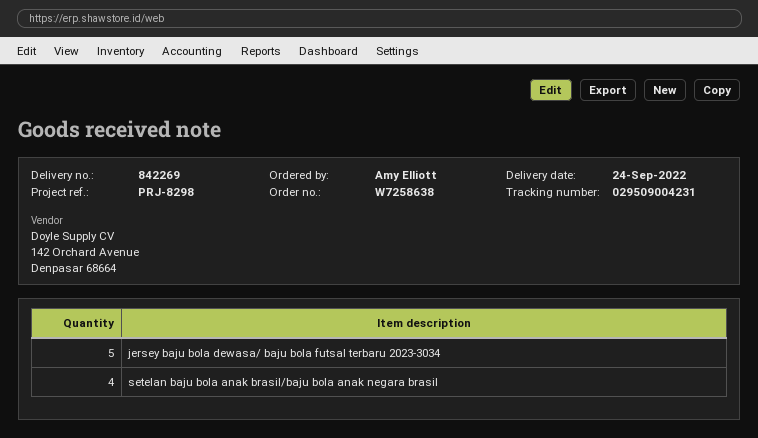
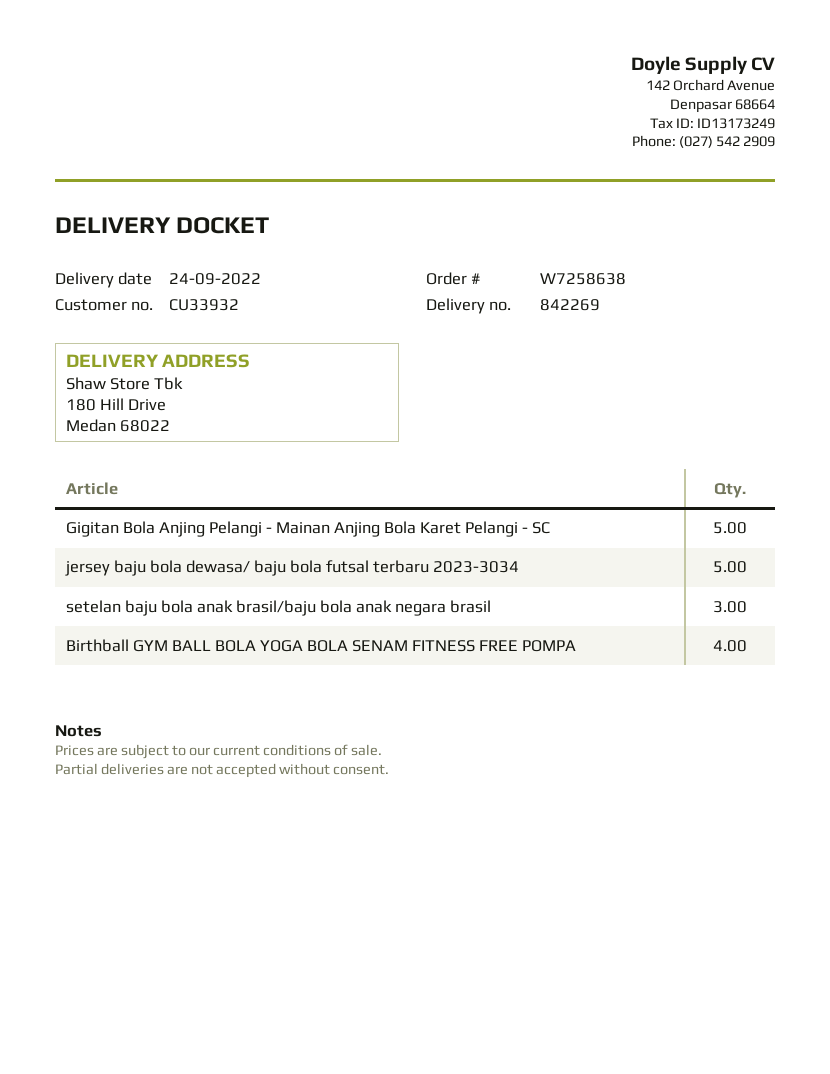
setelan baju bola anak brasil/baju bola anak negara brasil: 4 -> 3
Gigitan Bola Anjing Pelangi - Mainan Anjing Bola Karet Pelangi - SC: none -> 5
Birthball GYM BALL BOLA YOGA BOLA SENAM FITNESS FREE POMPA: none -> 4

